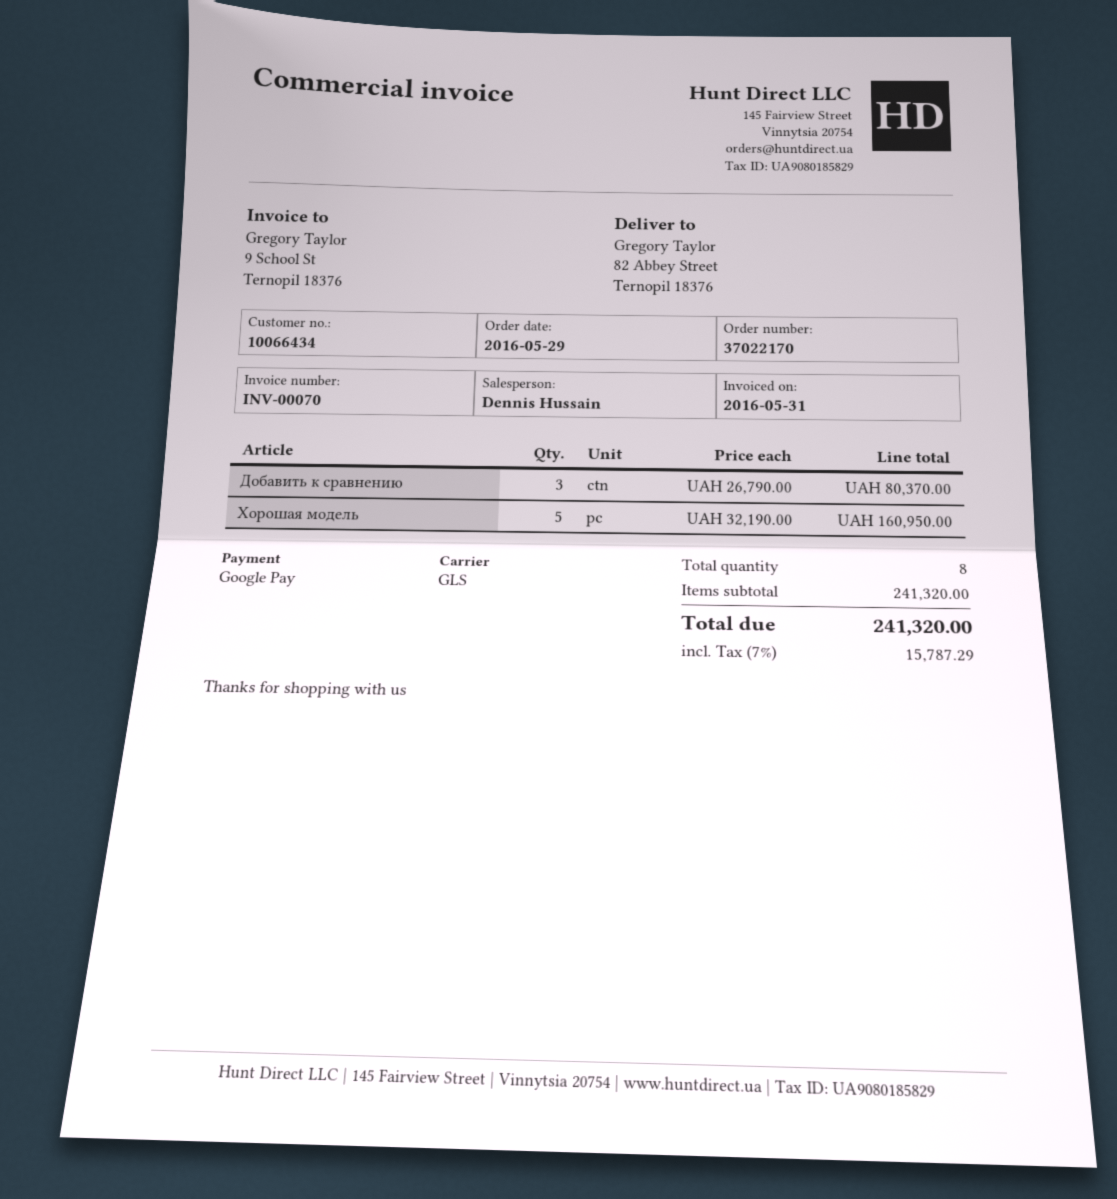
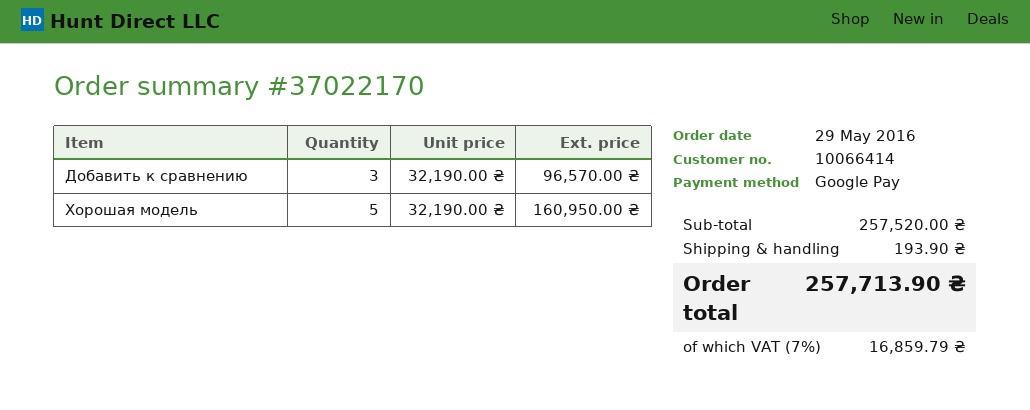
customer number: 10066434 -> 10066414
Добавить к сравнению: 3 x 26790.00 = 80370.00 -> 3 x 32190.00 = 96570.00
subtotal: 241320.00 -> 257520.00
shipping: none -> 193.90
tax: 7% = 15787.29 -> 7% = 16859.79
total: 241320.00 -> 257713.90

